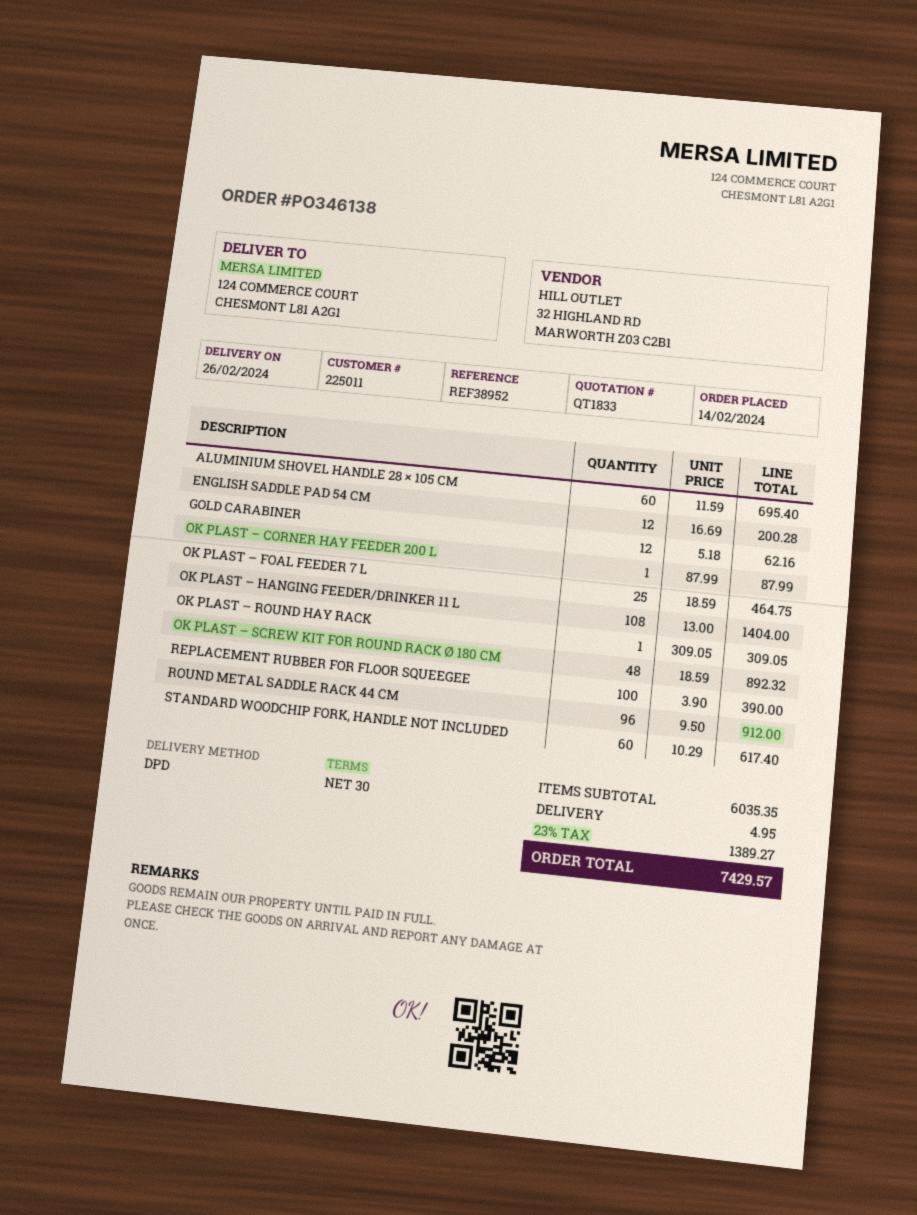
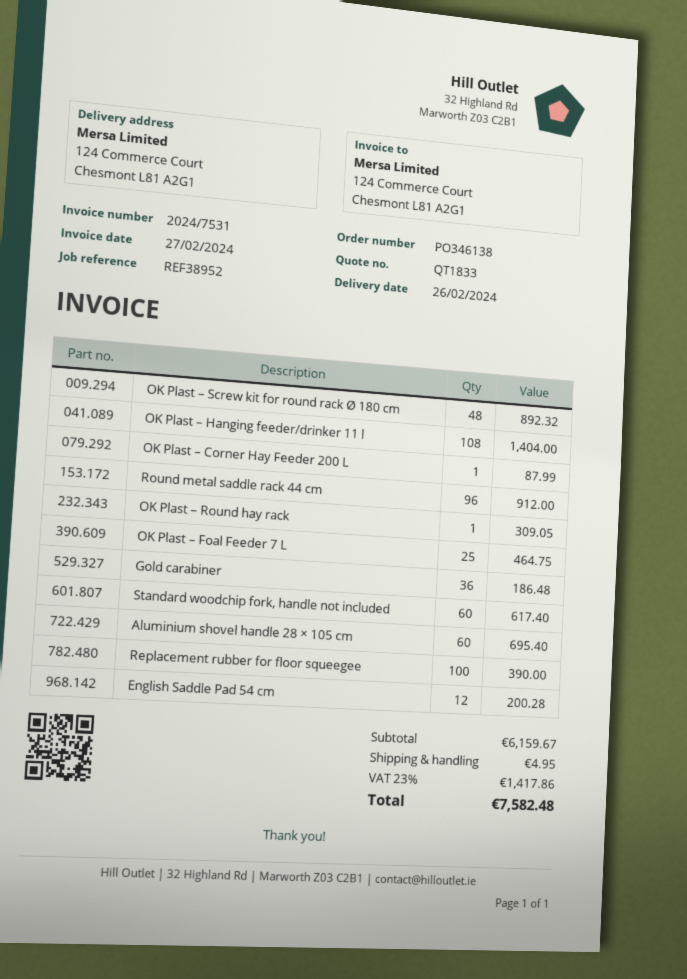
GOLD CARABINER: 12 for 62.16 -> 36 for 186.48
subtotal: 6035.35 -> 6159.67
tax: 23% = 1389.27 -> 23% = 1417.86
total: 7429.57 -> 7582.48

